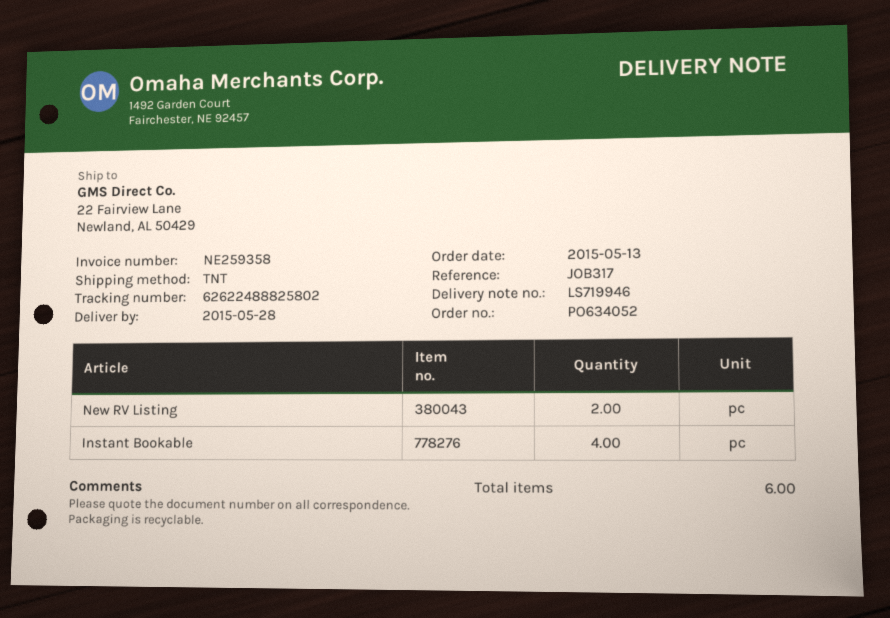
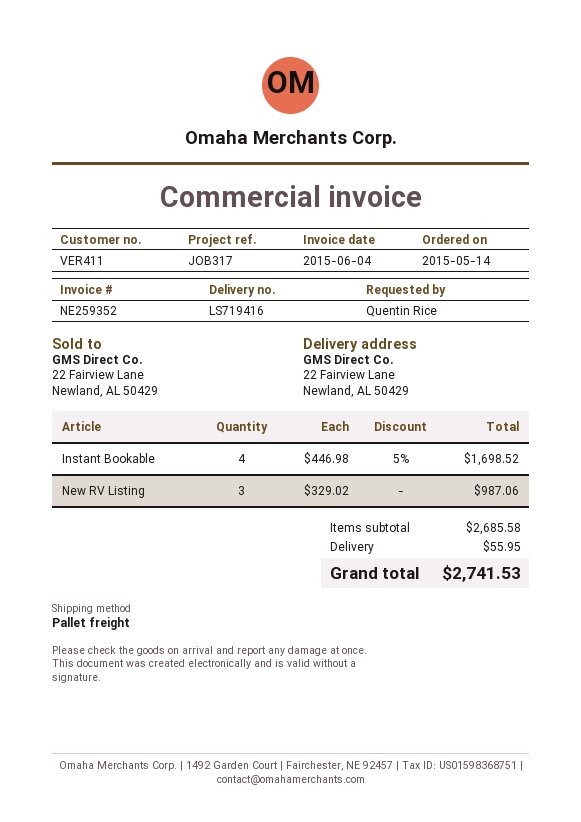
order date: 2015-05-13 -> 2015-05-14
delivery note number: LS719946 -> LS719416
invoice number: NE259358 -> NE259352
shipping method: TNT -> pallet freight
New RV Listing: 2 -> 3

